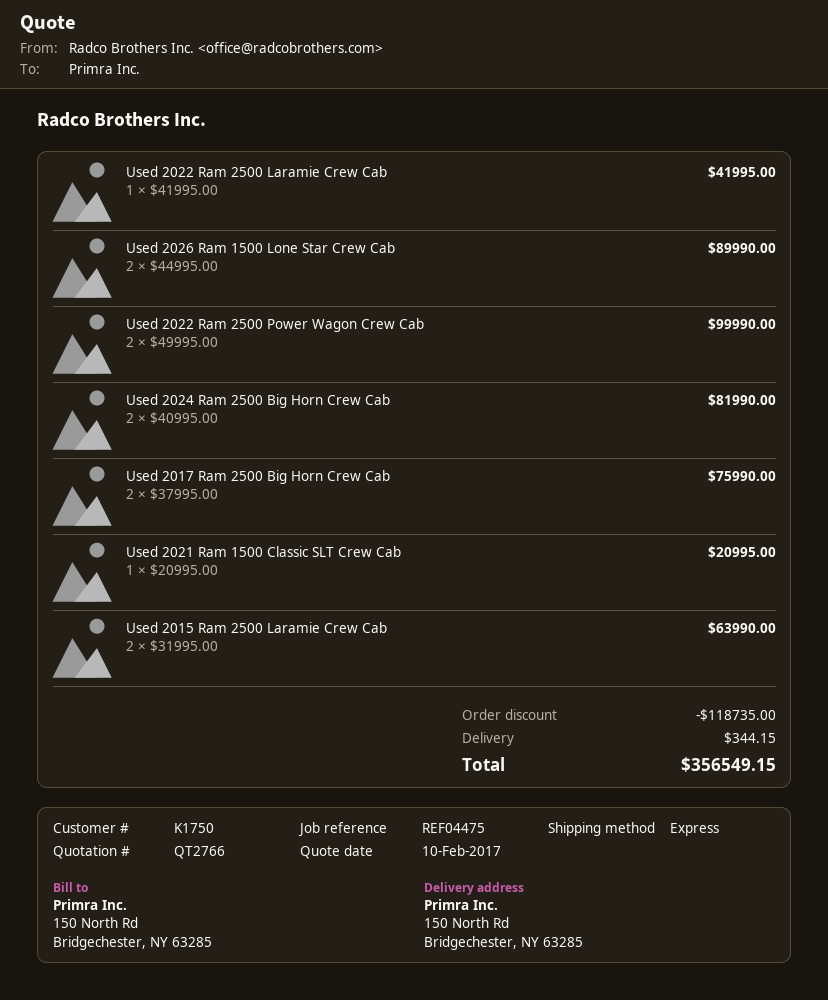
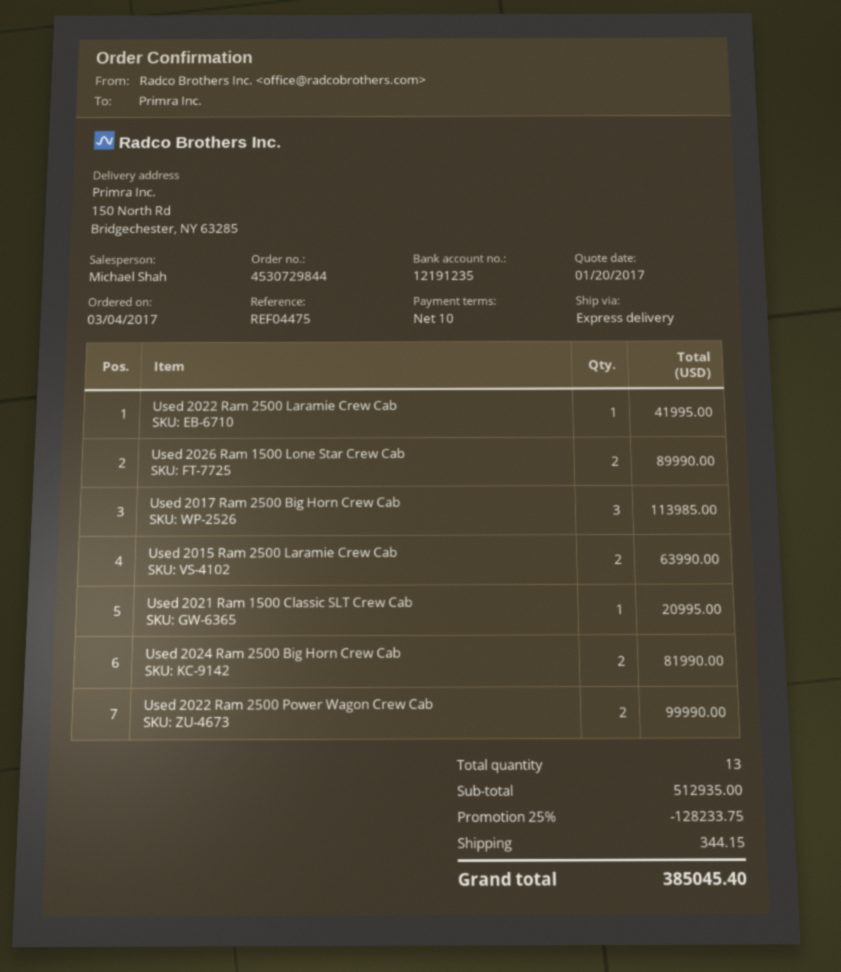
quote date: 2017-02-10 -> 2017-01-20
Used 2017 Ram 2500 Big Horn Crew Cab: 2 for 75990.00 -> 3 for 113985.00
discount: 118735.00 -> 128233.75
total: 356549.15 -> 385045.40

